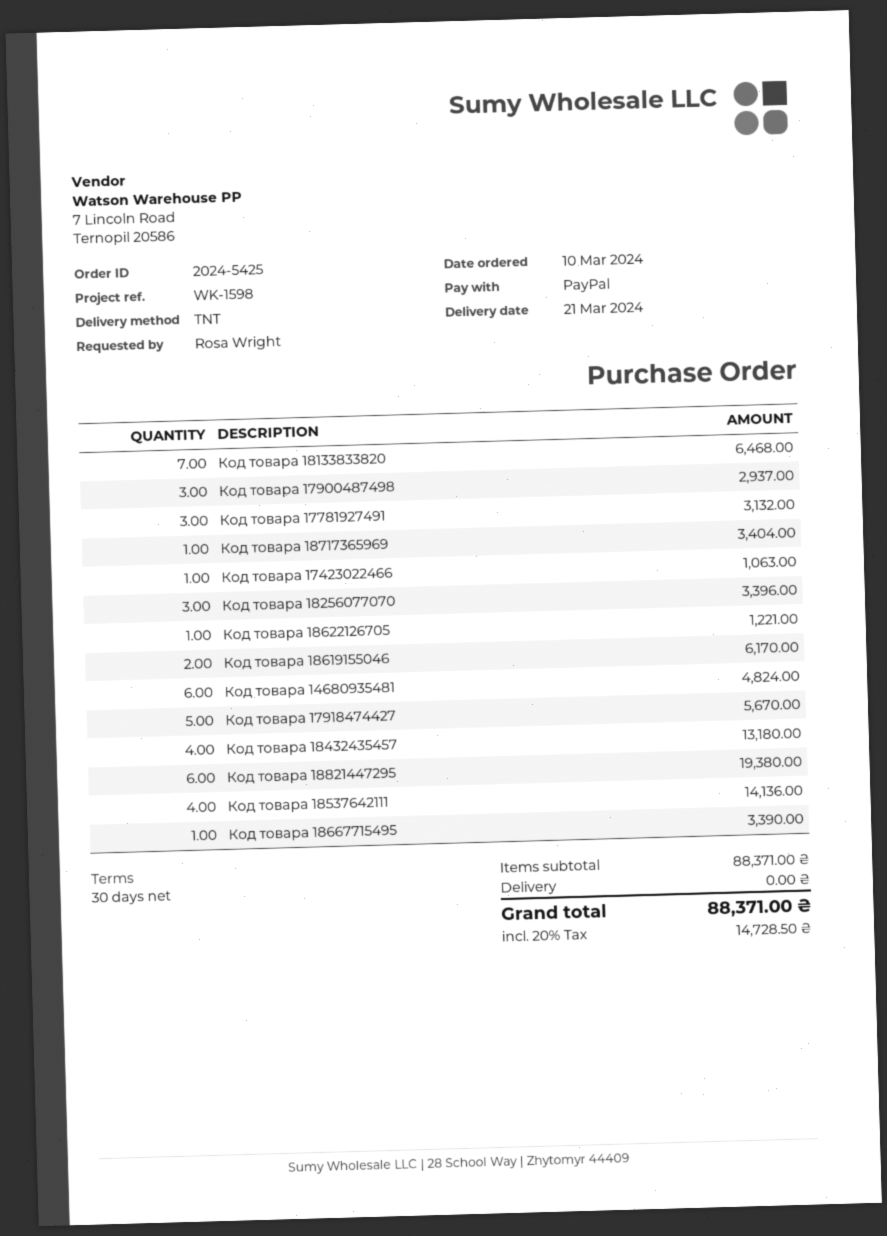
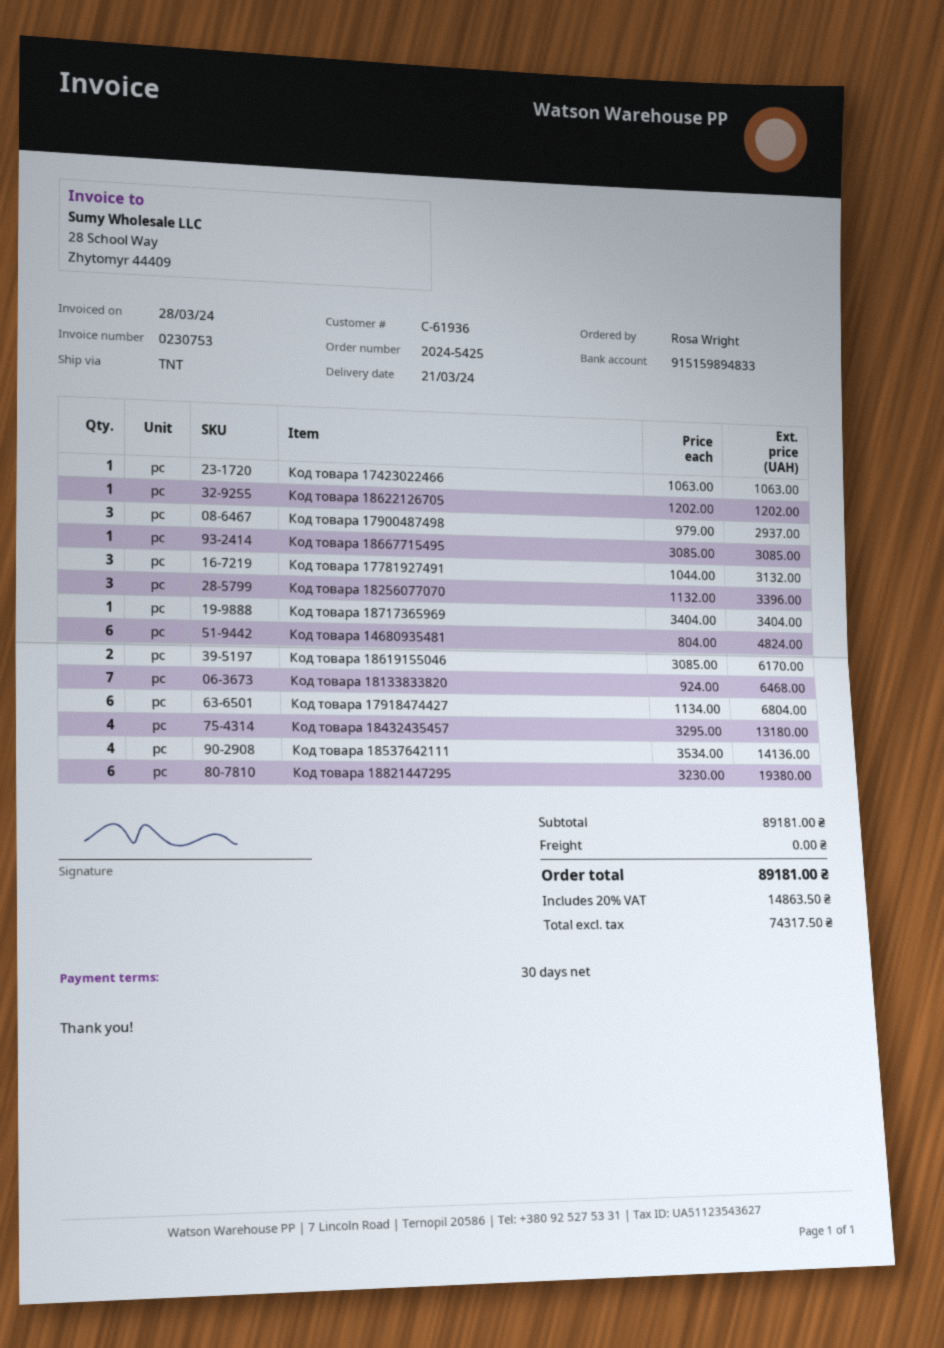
Код товара 18622126705: 1 for 1221.00 -> 1 for 1202.00
Код товара 17918474427: 5 for 5670.00 -> 6 for 6804.00
Код товара 18667715495: 1 for 3390.00 -> 1 for 3085.00
subtotal: 88371.00 -> 89181.00
tax: 20% = 14728.50 -> 20% = 14863.50
total: 88371.00 -> 89181.00

